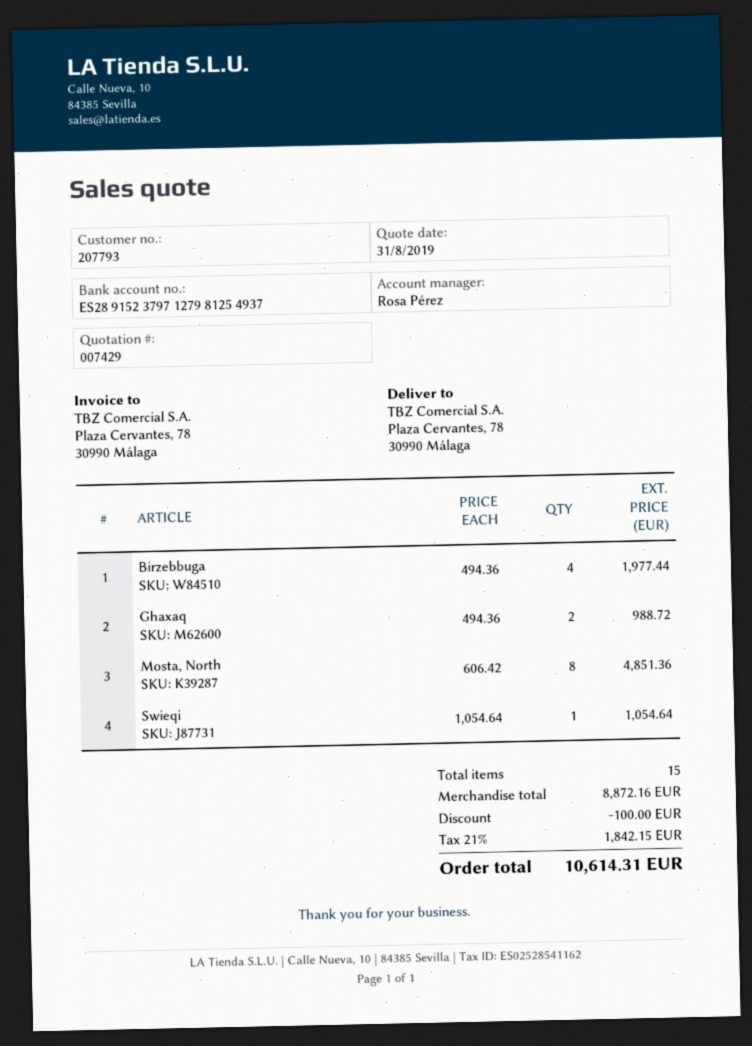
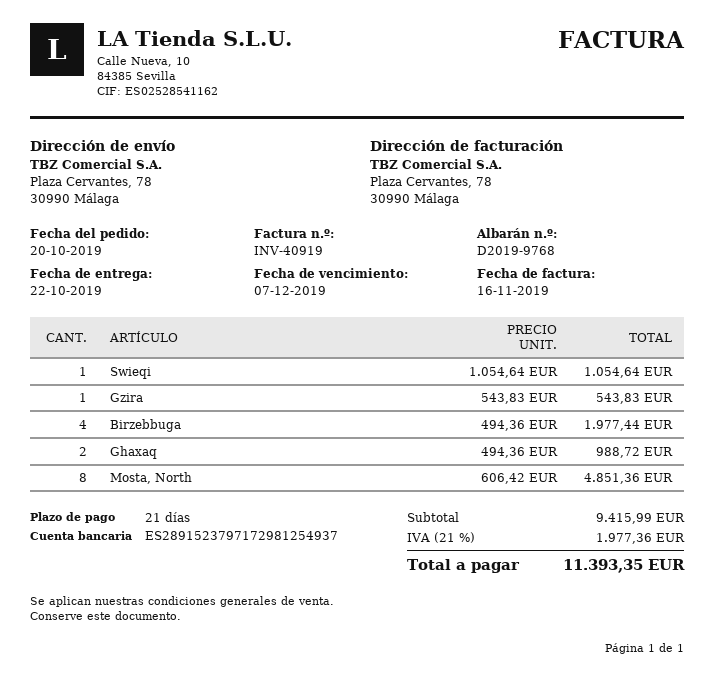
bank account: ES2891523797127981254937 -> ES2891523797172981254937
Gzira: none -> 1 x 543.83 = 543.83
subtotal: 8872.16 -> 9415.99
discount: 100.00 -> none
tax: 21% = 1842.15 -> 21% = 1977.36
total: 10614.31 -> 11393.35

